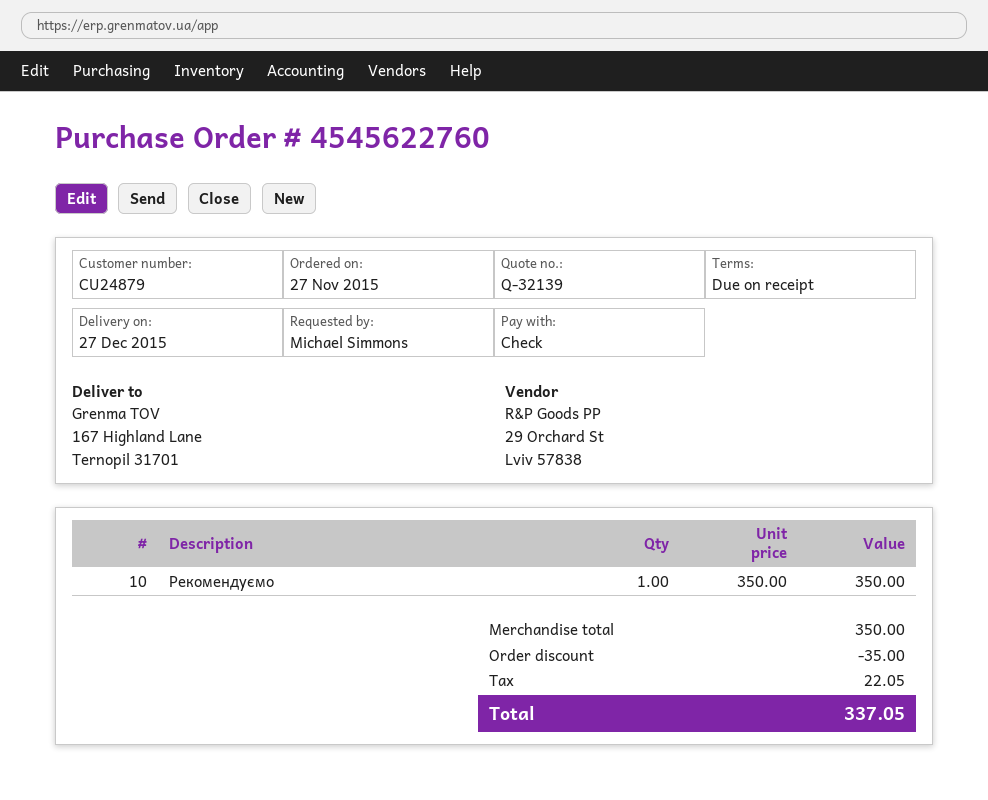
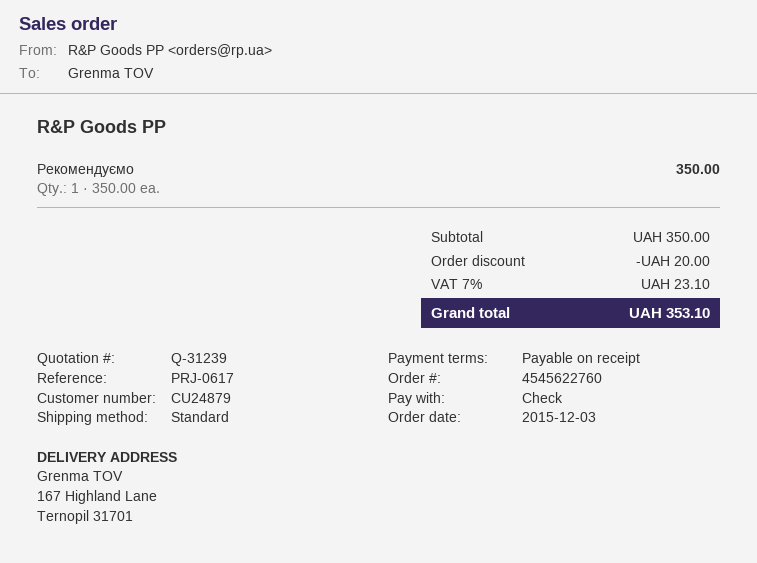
quote number: Q-32139 -> Q-31239
order date: 2015-11-27 -> 2015-12-03
discount: 35.00 -> 20.00
tax: 22.05 -> 23.10
total: 337.05 -> 353.10

